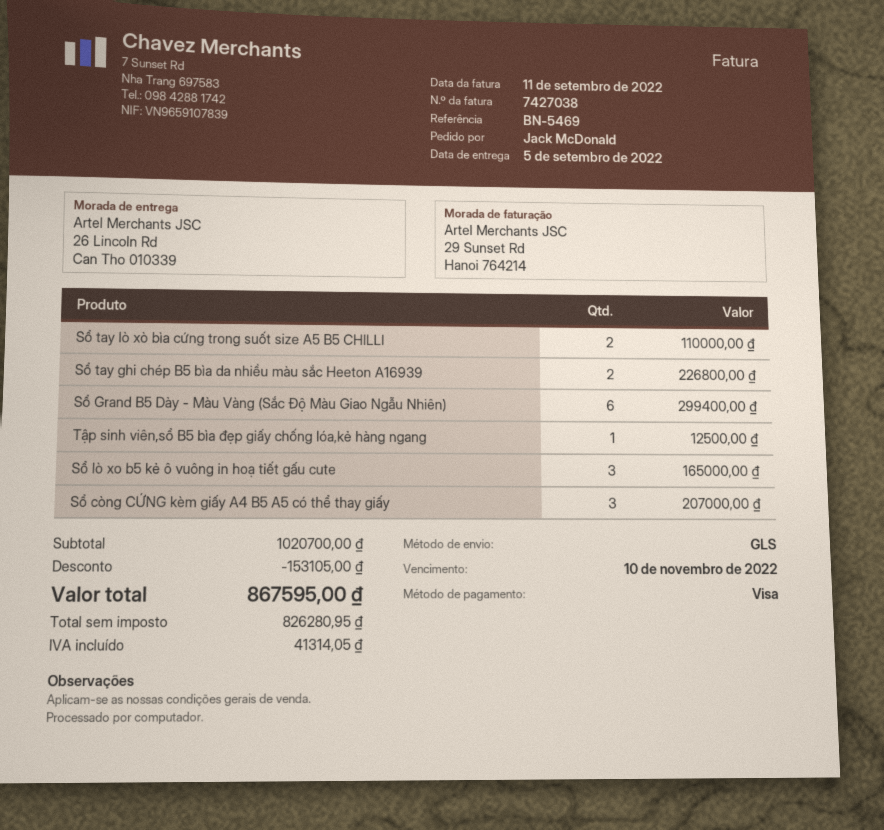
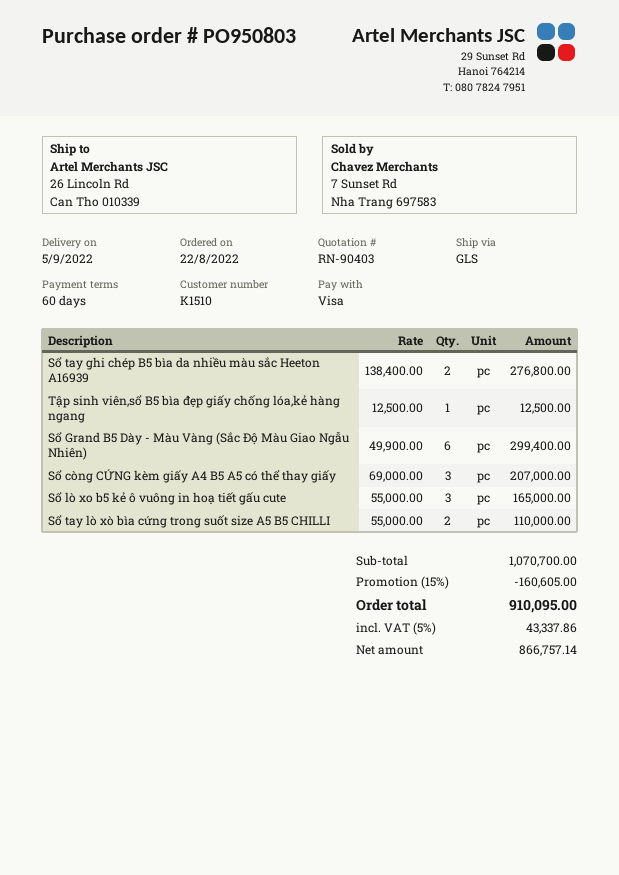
Sổ tay ghi chép B5 bìa da nhiều màu sắc Heeton A16939: 2 for 226800.00 -> 2 for 276800.00
subtotal: 1020700.00 -> 1070700.00
discount: 153105.00 -> 160605.00
net: 826280.95 -> 866757.14
tax: 41314.05 -> 43337.86
total: 867595.00 -> 910095.00

